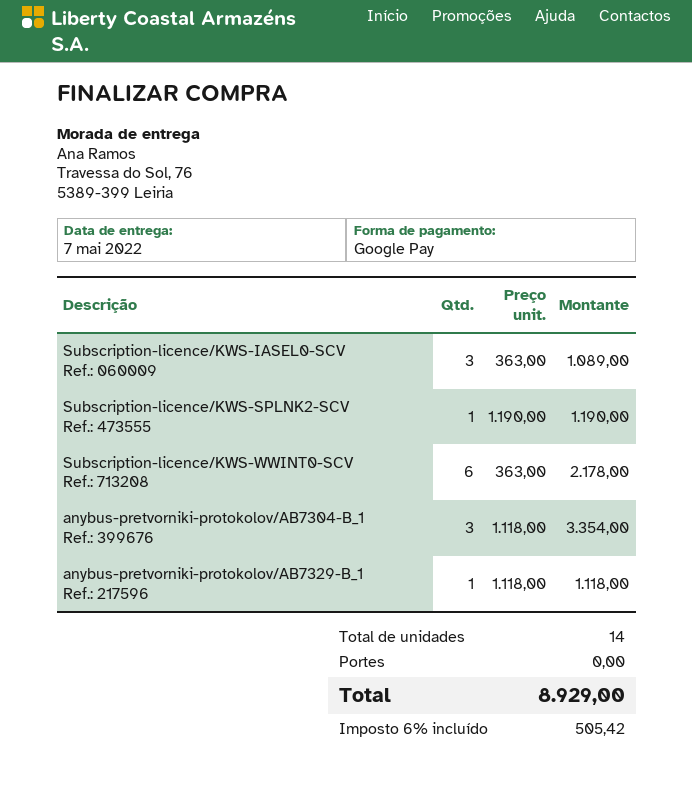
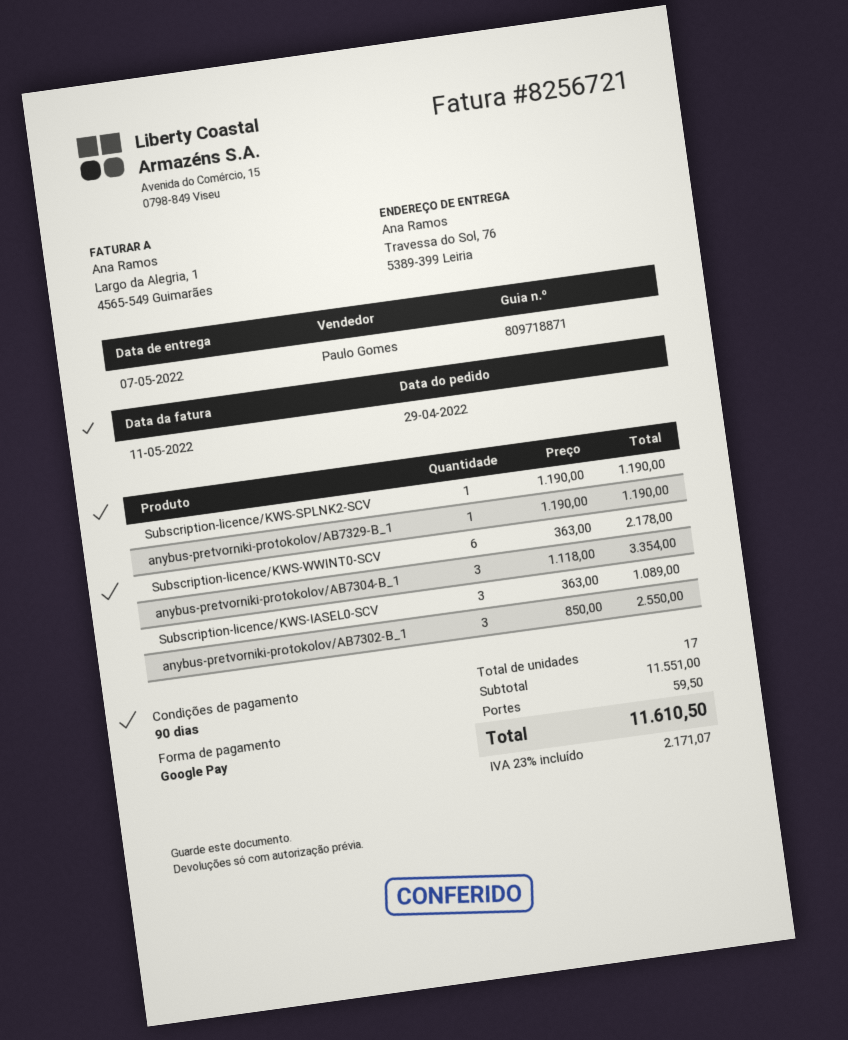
anybus-pretvorniki-protokolov/AB7329-B_1: 1 x 1118.00 = 1118.00 -> 1 x 1190.00 = 1190.00
anybus-pretvorniki-protokolov/AB7302-B_1: none -> 3 x 850.00 = 2550.00
total quantity: 14 -> 17
shipping: 0.00 -> 59.50
tax: 6% = 505.42 -> 23% = 2171.07
total: 8929.00 -> 11610.50

